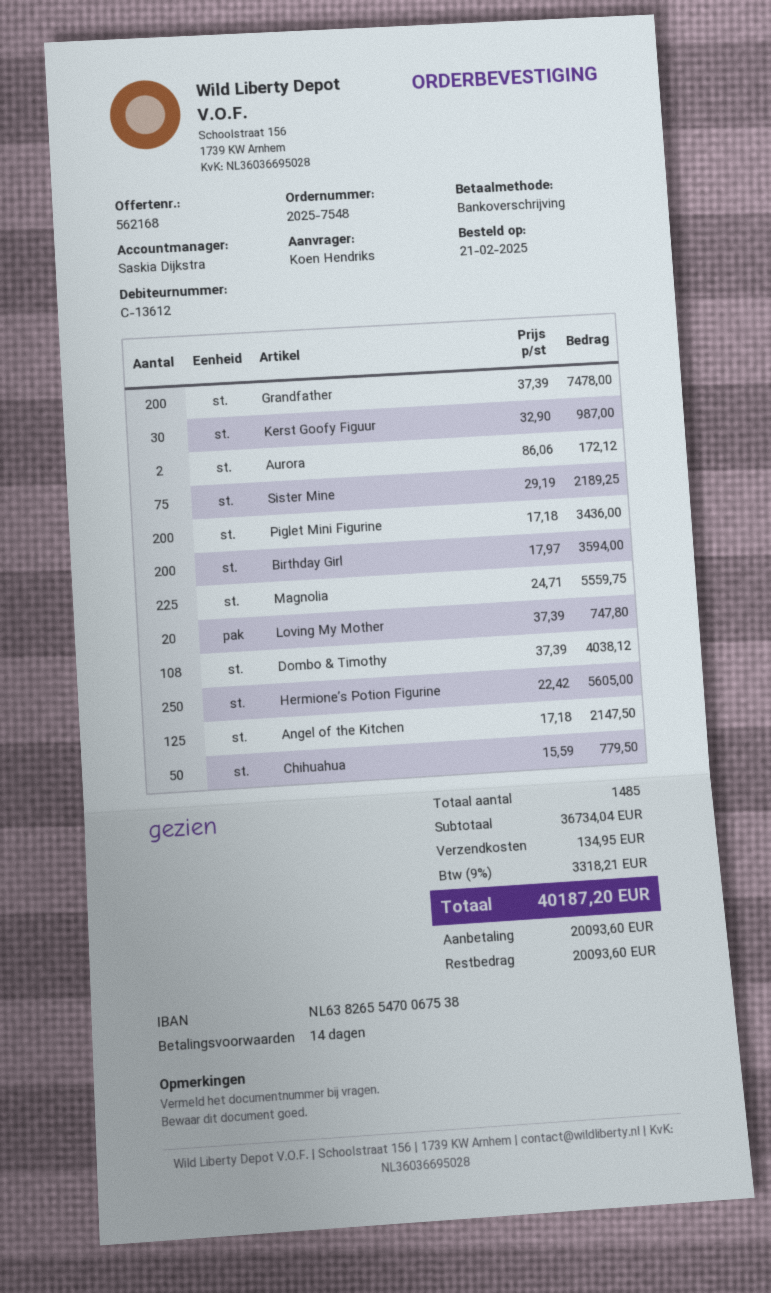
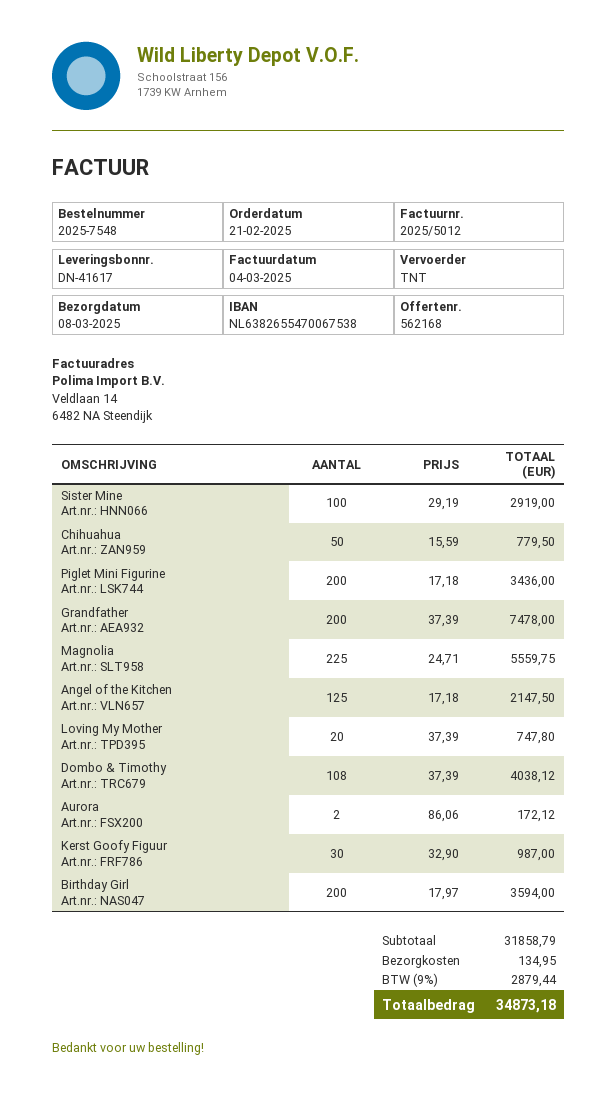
Sister Mine: 75 x 29.19 = 2189.25 -> 100 x 29.19 = 2919.00
Hermione’s Potion Figurine: 250 x 22.42 = 5605.00 -> none
subtotal: 36734.04 -> 31858.79
tax: 9% = 3318.21 -> 9% = 2879.44
total: 40187.20 -> 34873.18

